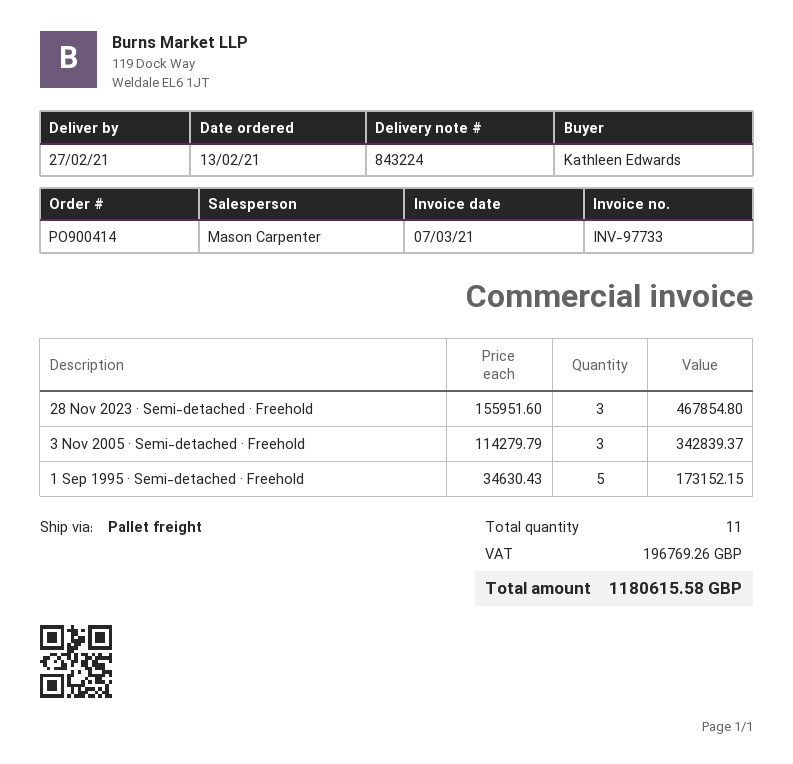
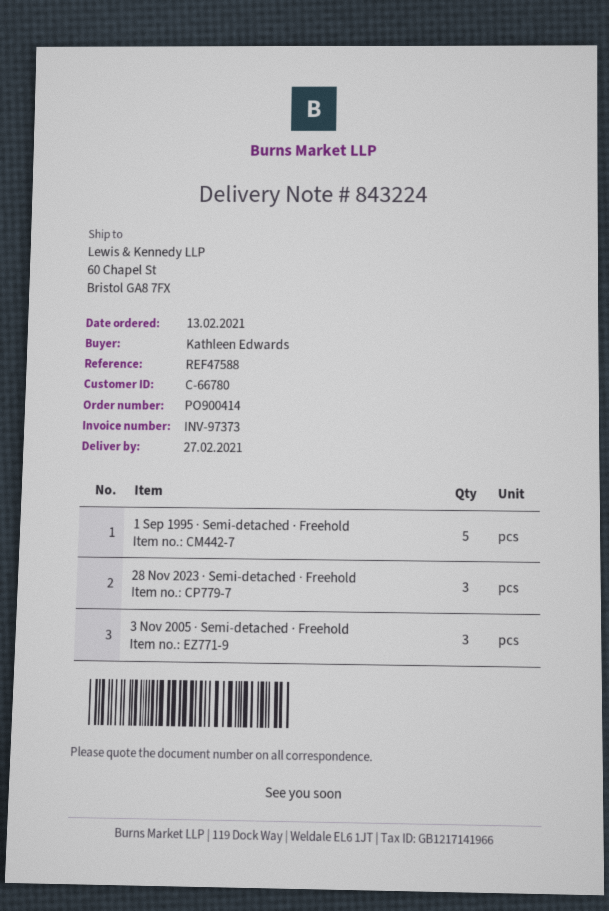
invoice number: INV-97733 -> INV-97373

